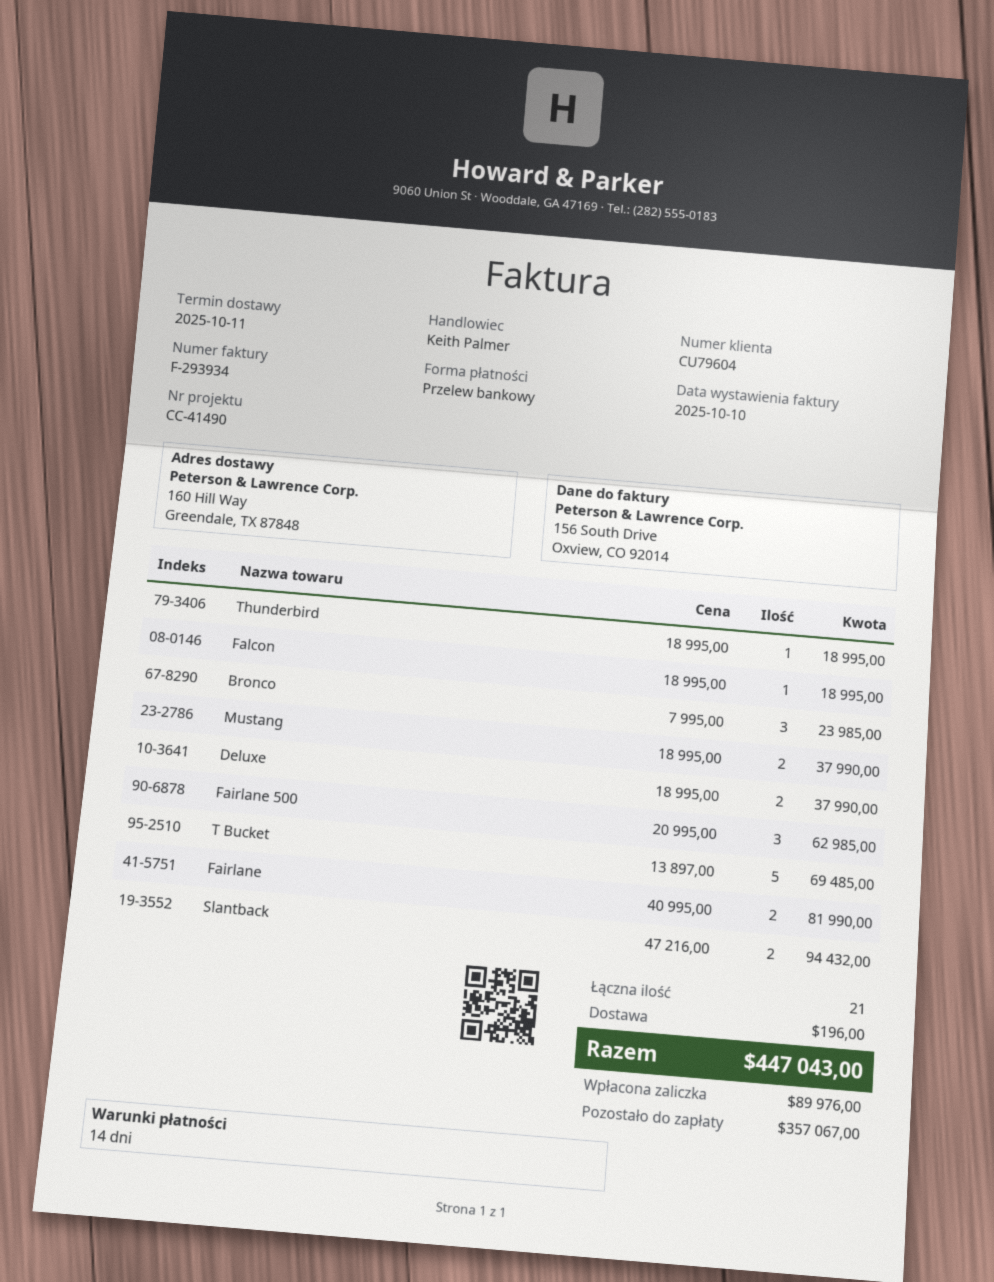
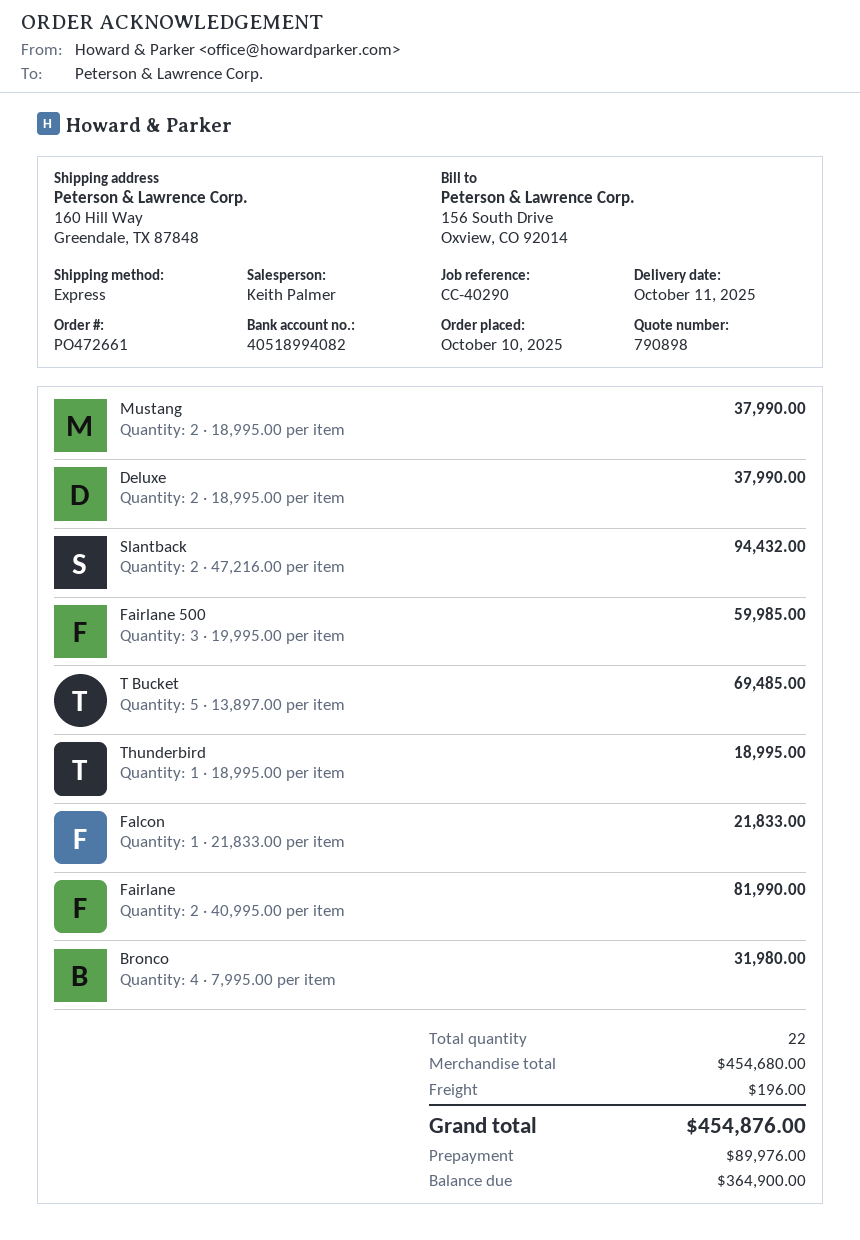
reference: CC-41490 -> CC-40290
Falcon: 1 x 18995.00 = 18995.00 -> 1 x 21833.00 = 21833.00
Bronco: 3 x 7995.00 = 23985.00 -> 4 x 7995.00 = 31980.00
Fairlane 500: 3 x 20995.00 = 62985.00 -> 3 x 19995.00 = 59985.00
total quantity: 21 -> 22
total: 447043.00 -> 454876.00
balance: 357067.00 -> 364900.00

